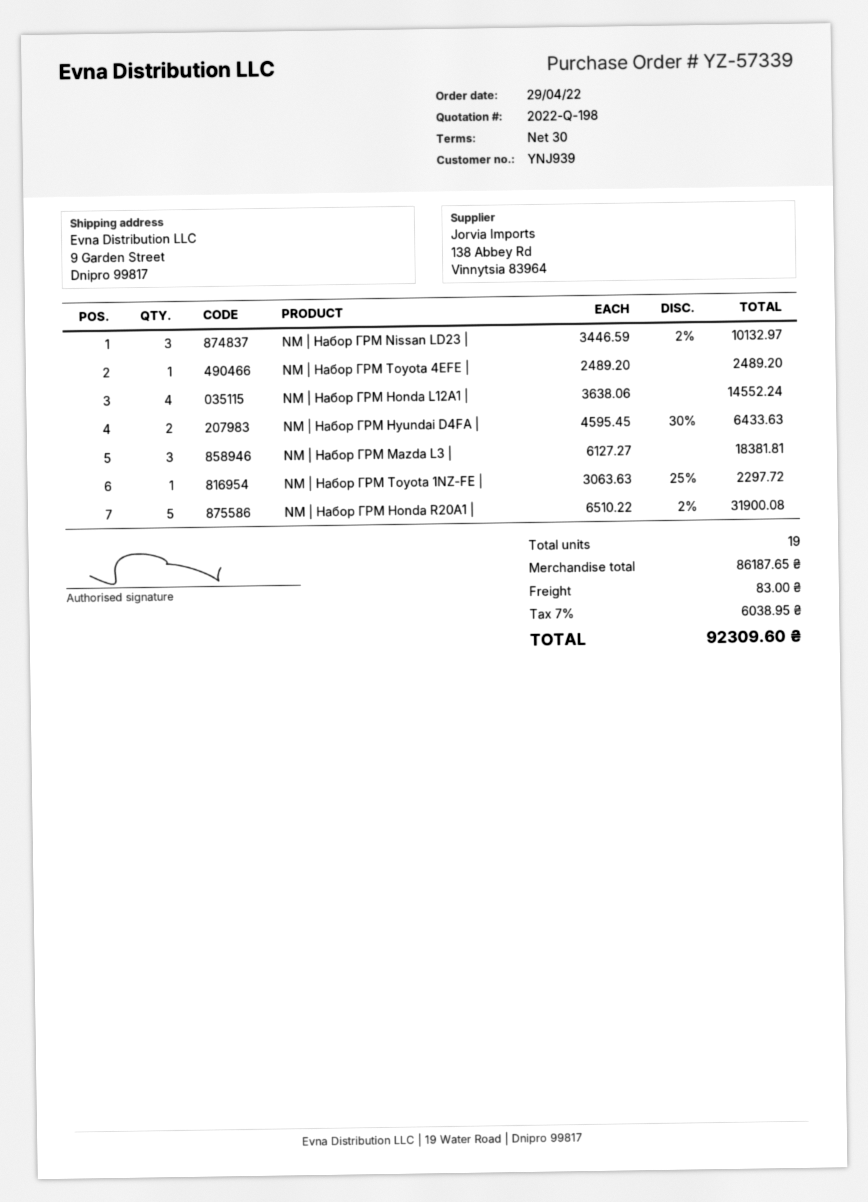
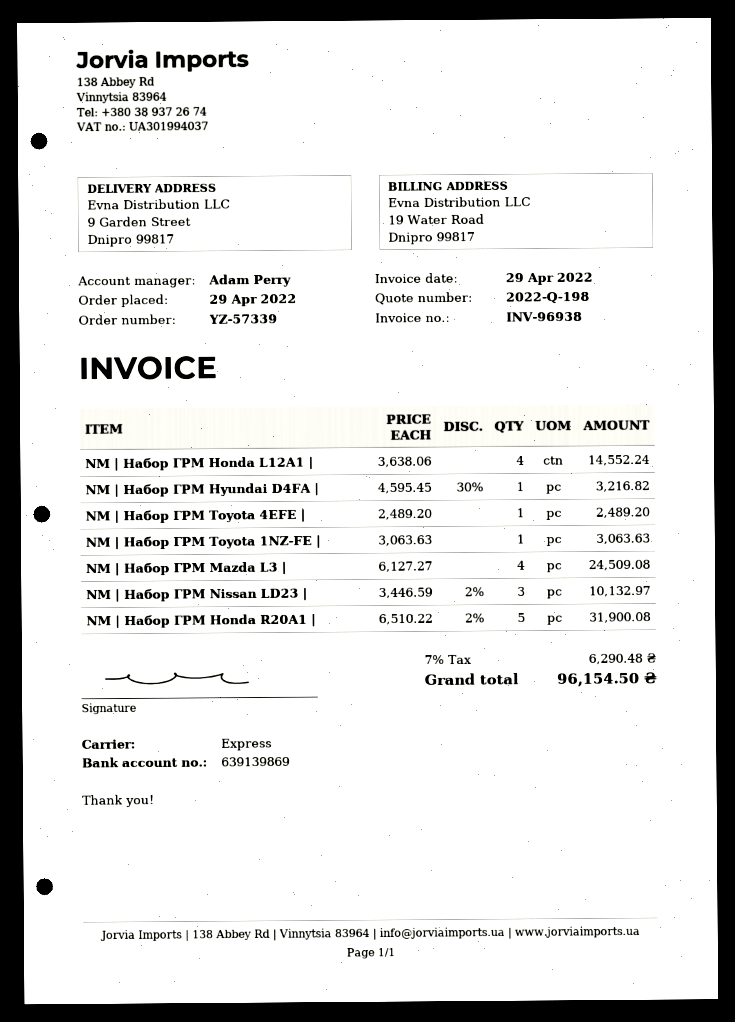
NM | Набор ГРМ Hyundai D4FA |: 2 x 4595.45 - 30% = 6433.63 -> 1 x 4595.45 - 30% = 3216.82
NM | Набор ГРМ Mazda L3 |: 3 x 6127.27 = 18381.81 -> 4 x 6127.27 = 24509.08
NM | Набор ГРМ Toyota 1NZ-FE |: 1 x 3063.63 - 25% = 2297.72 -> 1 x 3063.63 = 3063.63
shipping: 83.00 -> none
tax: 7% = 6038.95 -> 7% = 6290.48
total: 92309.60 -> 96154.50

